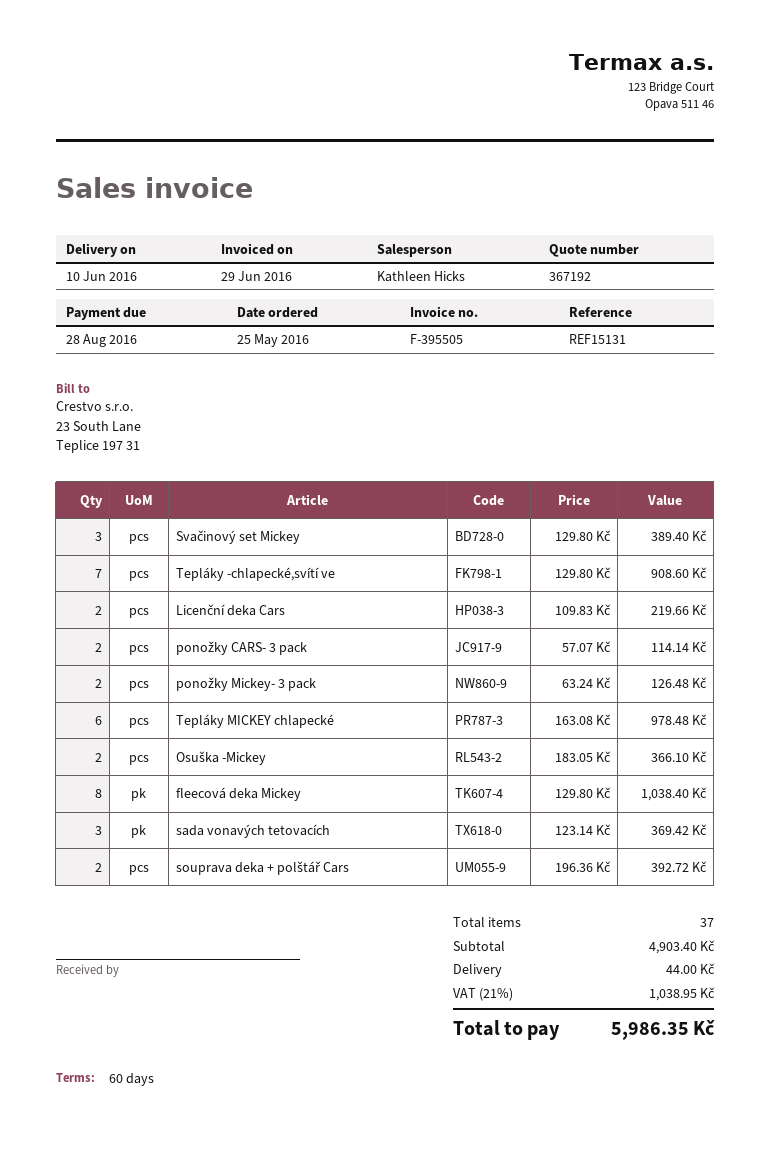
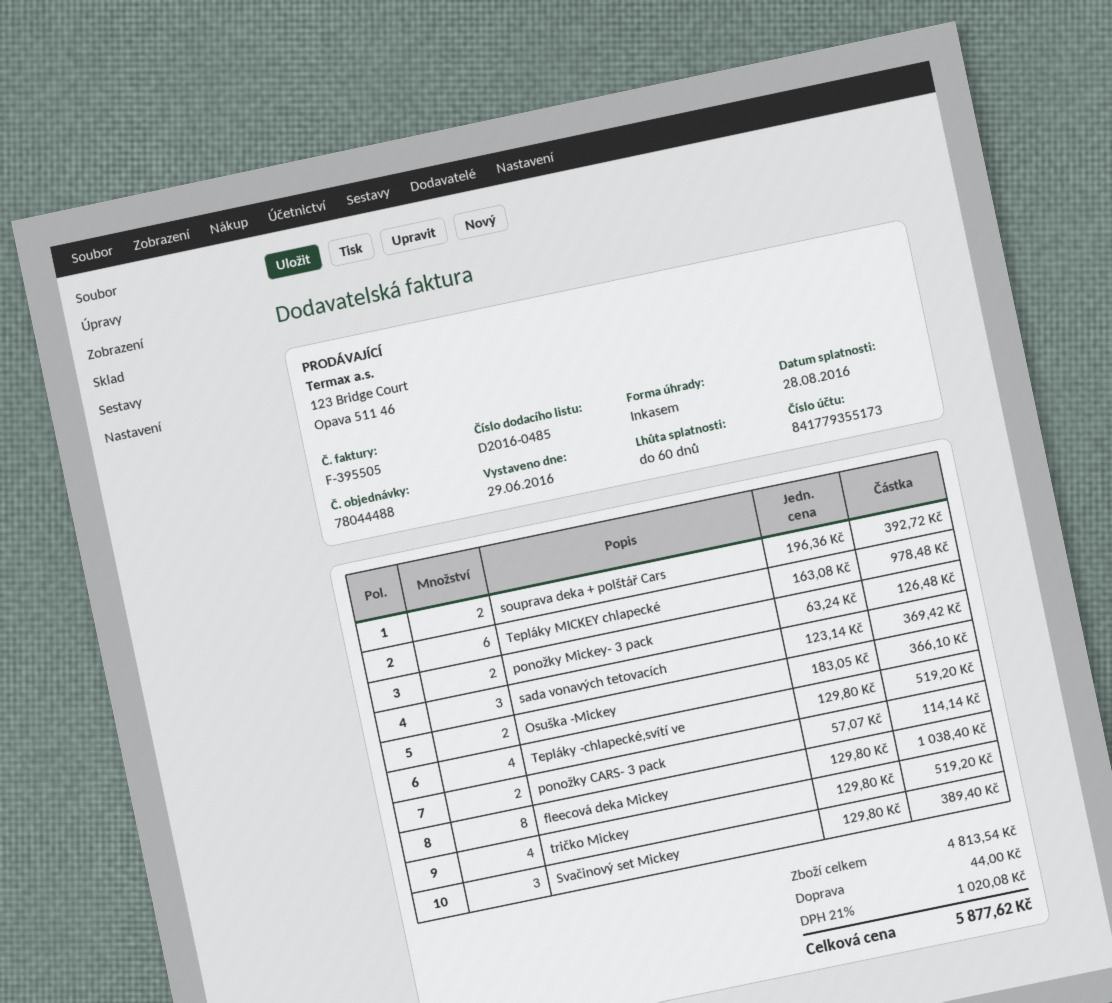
Tepláky -chlapecké,svítí ve: 7 x 129.80 = 908.60 -> 4 x 129.80 = 519.20
Licenční deka Cars: 2 x 109.83 = 219.66 -> none
tričko Mickey: none -> 4 x 129.80 = 519.20
subtotal: 4903.40 -> 4813.54
tax: 21% = 1038.95 -> 21% = 1020.08
total: 5986.35 -> 5877.62

